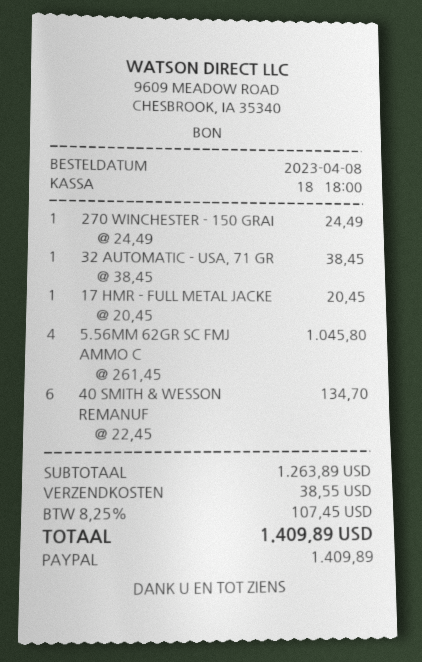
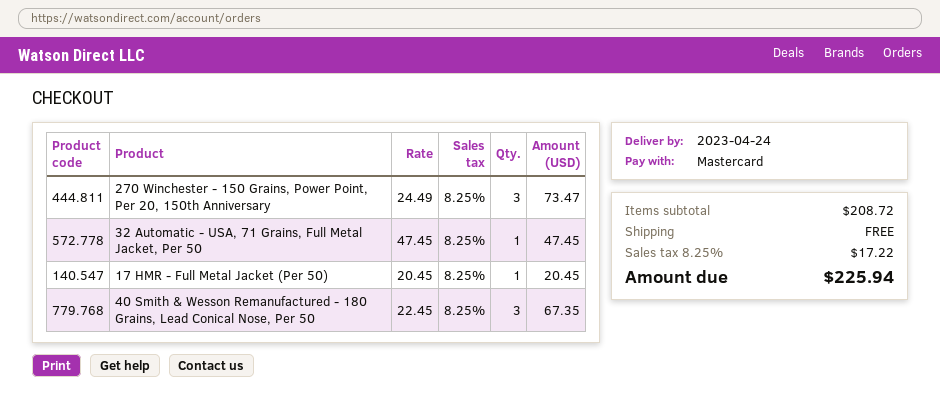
payment method: PayPal -> Mastercard
270 WINCHESTER - 150 GRAI: 1 x 24.49 = 24.49 -> 3 x 24.49 = 73.47
32 AUTOMATIC - USA, 71 GR: 1 x 38.45 = 38.45 -> 1 x 47.45 = 47.45
5.56MM 62GR SC FMJ AMMO C: 4 x 261.45 = 1045.80 -> none
40 SMITH & WESSON REMANUF: 6 x 22.45 = 134.70 -> 3 x 22.45 = 67.35
subtotal: 1263.89 -> 208.72
shipping: 38.55 -> 0.00
tax: 8.25% = 107.45 -> 8.25% = 17.22
total: 1409.89 -> 225.94

